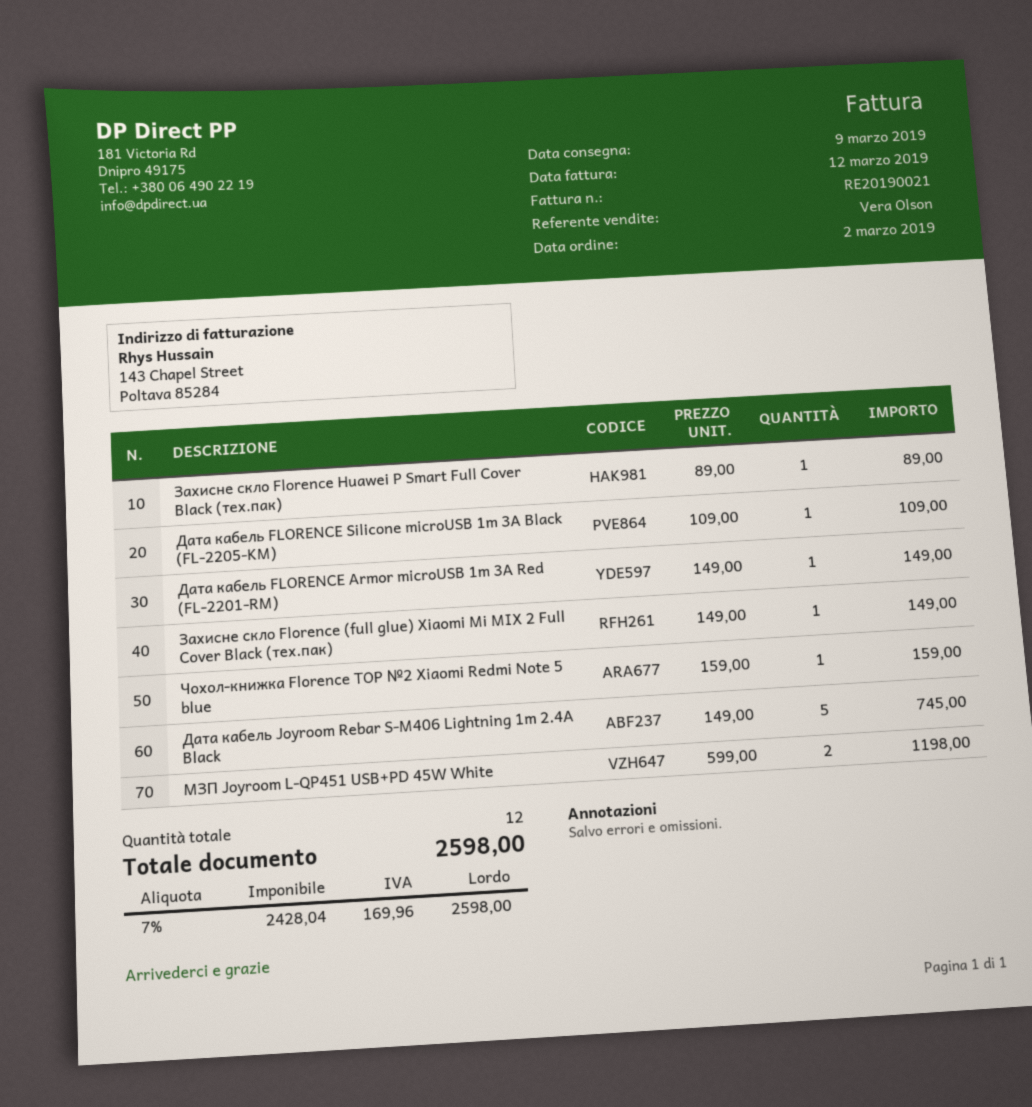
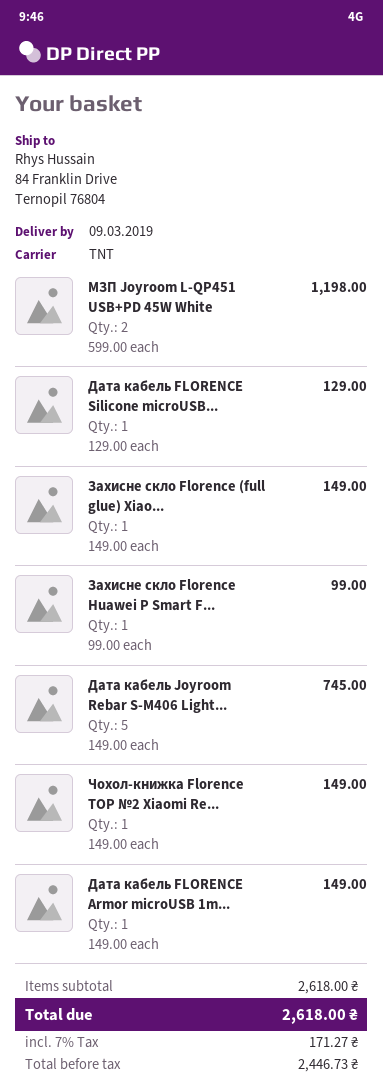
Захисне скло Florence Huawei P Smart Full Cover Black (тех.пак): 1 x 89.00 = 89.00 -> 1 x 99.00 = 99.00
Дата кабель FLORENCE Silicone microUSB 1m 3A Black (FL-2205-KM): 1 x 109.00 = 109.00 -> 1 x 129.00 = 129.00
Чохол-книжка Florence TOP №2 Xiaomi Redmi Note 5 blue: 1 x 159.00 = 159.00 -> 1 x 149.00 = 149.00
net: 2428.04 -> 2446.73
tax: 7% = 169.96 -> 7% = 171.27
total: 2598.00 -> 2618.00

